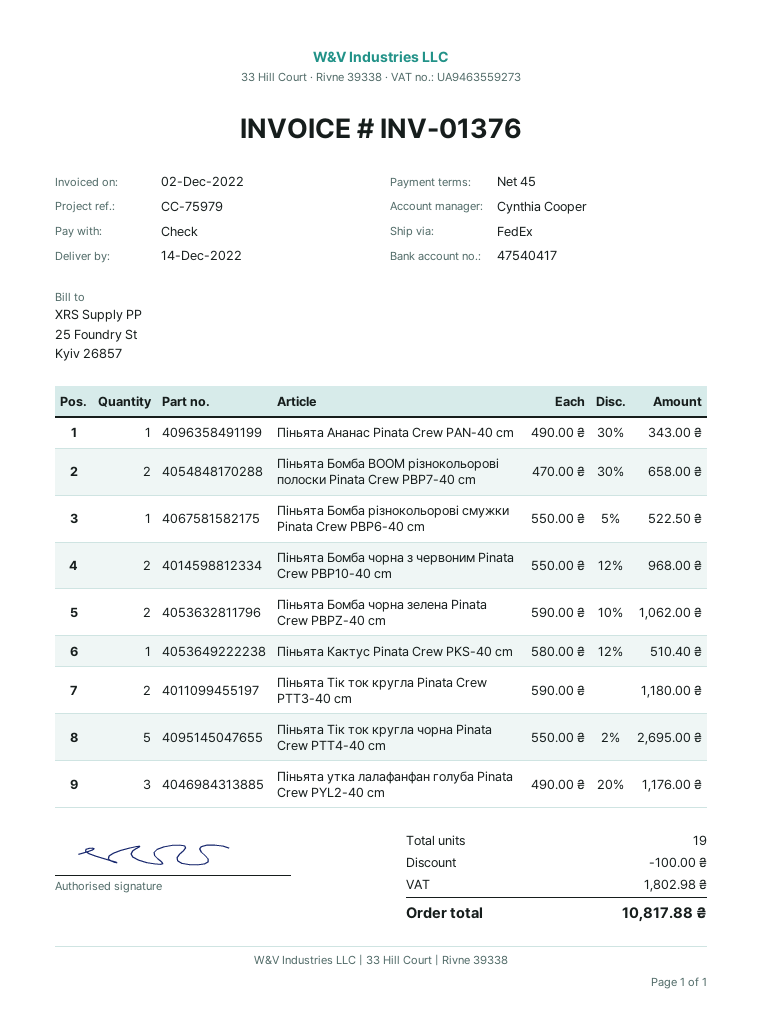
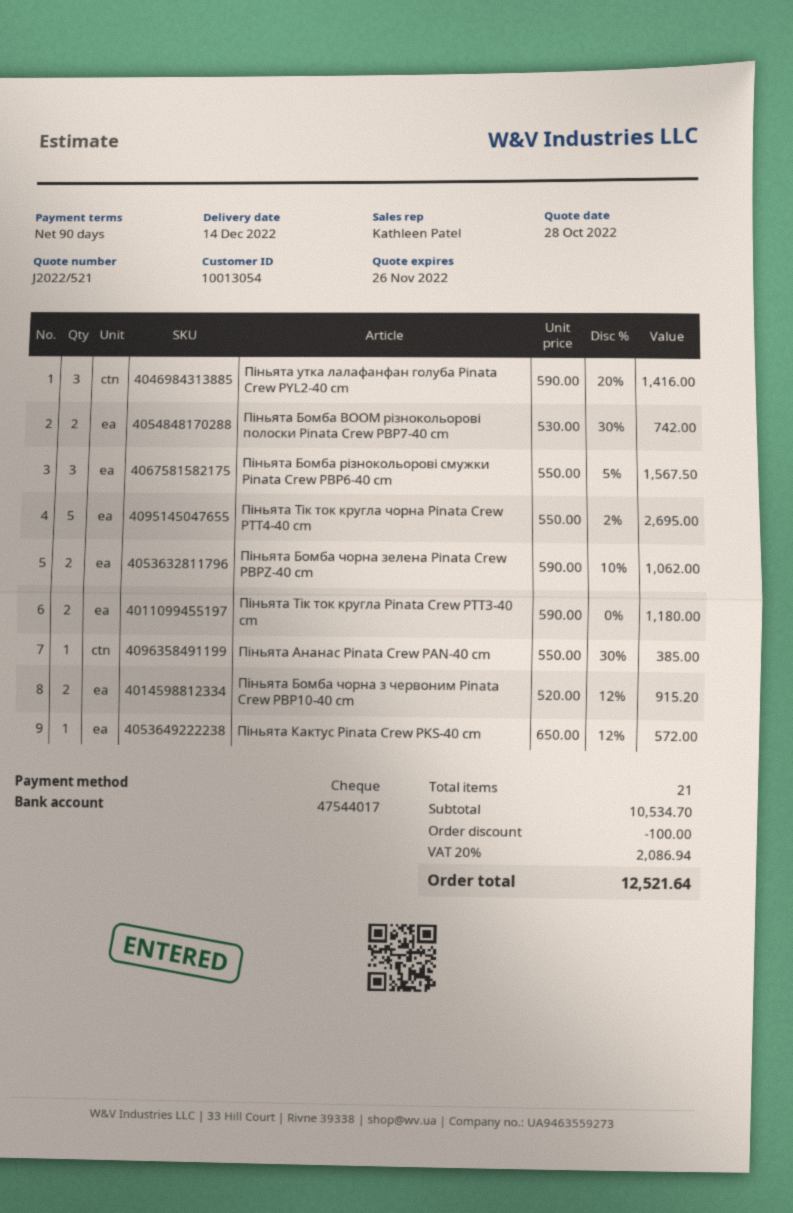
payment terms: 45 days -> 90 days
sales rep: Cynthia Cooper -> Kathleen Patel
bank account: 47540417 -> 47544017
Піньята Ананас Pinata Crew PAN-40 cm: 1 x 490.00 - 30% = 343.00 -> 1 x 550.00 - 30% = 385.00
Піньята Бомба ВООМ різнокольорові полоски Pinata Crew PBР7-40 cm: 2 x 470.00 - 30% = 658.00 -> 2 x 530.00 - 30% = 742.00
Піньята Бомба різнокольорові смужки Pinata Crew PBР6-40 cm: 1 x 550.00 - 5% = 522.50 -> 3 x 550.00 - 5% = 1567.50
Піньята Бомба чорна з червоним Pinata Crew PBР10-40 cm: 2 x 550.00 - 12% = 968.00 -> 2 x 520.00 - 12% = 915.20
Піньята Кактус Pinata Crew PKS-40 cm: 1 x 580.00 - 12% = 510.40 -> 1 x 650.00 - 12% = 572.00
Піньята утка лалафанфан голуба Pinata Crew PYL2-40 cm: 3 x 490.00 - 20% = 1176.00 -> 3 x 590.00 - 20% = 1416.00
total quantity: 19 -> 21
tax: 1802.98 -> 2086.94
total: 10817.88 -> 12521.64

